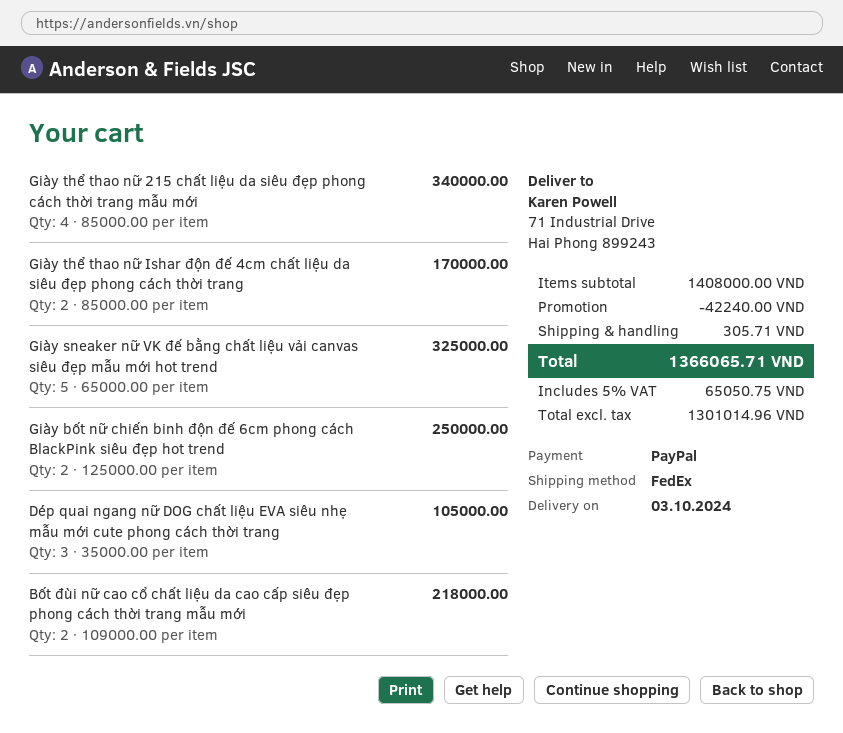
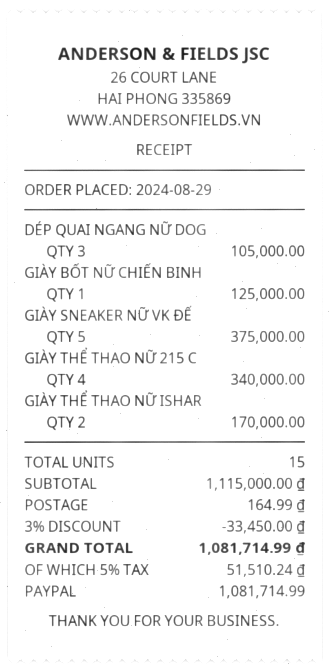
Giày sneaker nữ VK đế bằng chất liệu vải canvas siêu đẹp mẫu mới hot trend: 5 for 325000.00 -> 5 for 375000.00
Giày bốt nữ chiến binh độn đế 6cm phong cách BlackPink siêu đẹp hot trend: 2 for 250000.00 -> 1 for 125000.00
Bốt đùi nữ cao cổ chất liệu da cao cấp siêu đẹp phong cách thời trang mẫu mới: 2 for 218000.00 -> none
subtotal: 1408000.00 -> 1115000.00
discount: 42240.00 -> 33450.00
shipping: 305.71 -> 164.99
tax: 5% = 65050.75 -> 5% = 51510.24
total: 1366065.71 -> 1081714.99

